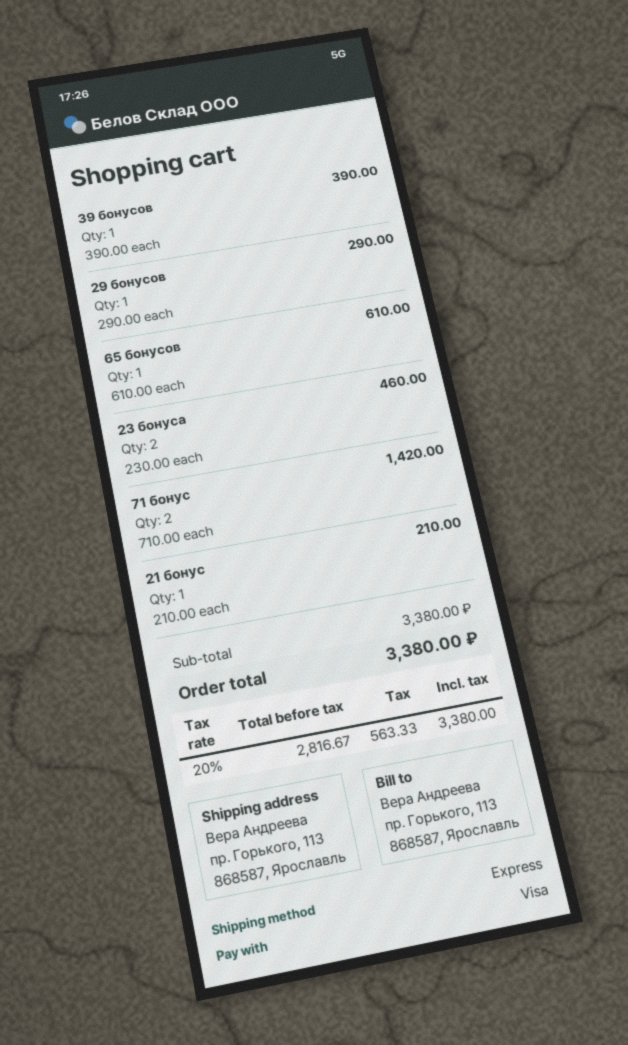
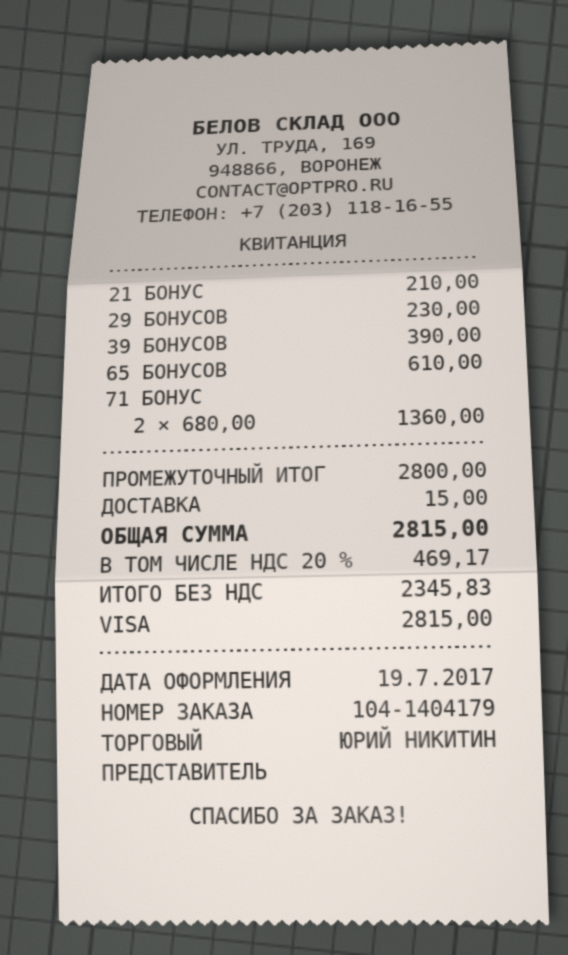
29 бонусов: 1 x 290.00 = 290.00 -> 1 x 230.00 = 230.00
23 бонуса: 2 x 230.00 = 460.00 -> none
71 бонус: 2 x 710.00 = 1420.00 -> 2 x 680.00 = 1360.00
subtotal: 3380.00 -> 2800.00
shipping: none -> 15.00
net: 2816.67 -> 2345.83
tax: 20% = 563.33 -> 20% = 469.17
total: 3380.00 -> 2815.00

